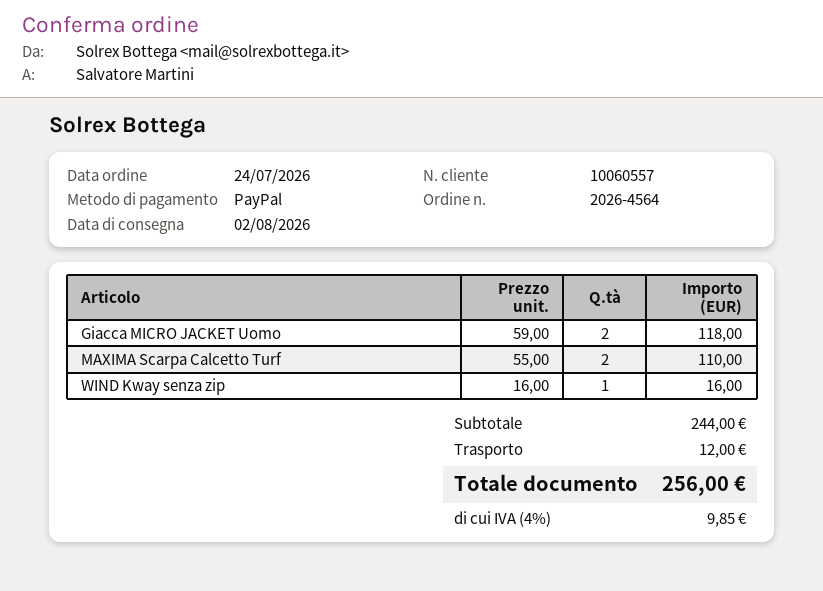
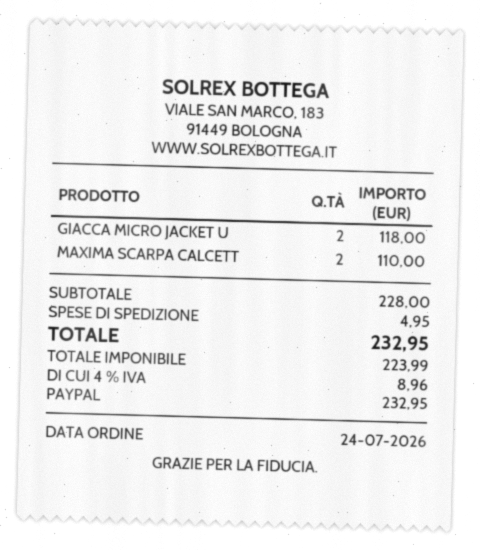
WIND Kway senza zip: 1 for 16.00 -> none
subtotal: 244.00 -> 228.00
shipping: 12.00 -> 4.95
tax: 4% = 9.85 -> 4% = 8.96
total: 256.00 -> 232.95

